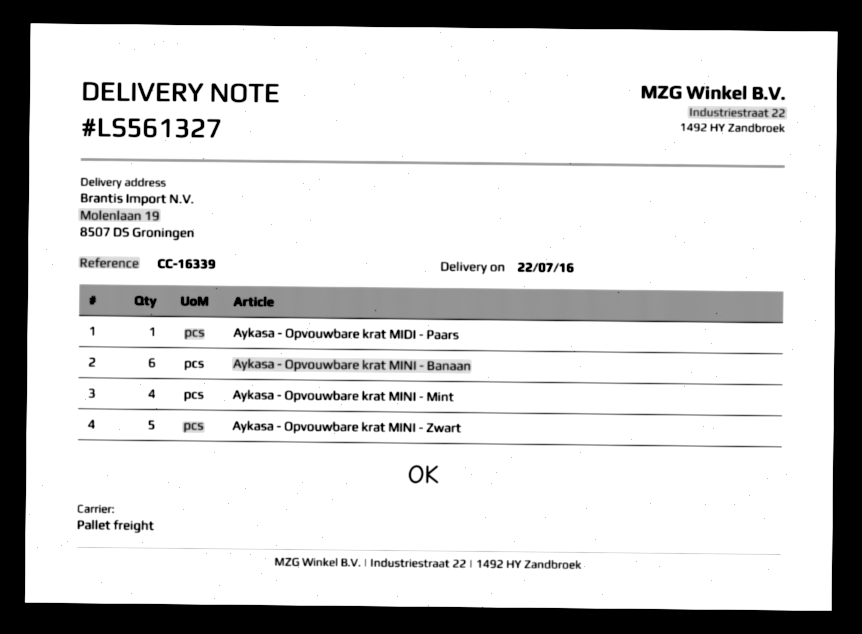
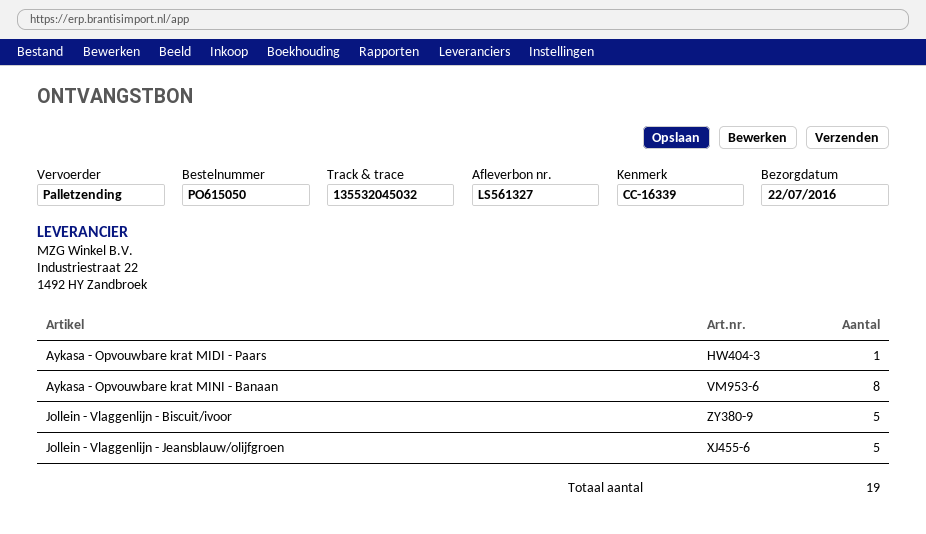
Aykasa - Opvouwbare krat MINI - Banaan: 6 -> 8
Aykasa - Opvouwbare krat MINI - Mint: 4 -> none
Aykasa - Opvouwbare krat MINI - Zwart: 5 -> none
Jollein - Vlaggenlijn - Biscuit/ivoor: none -> 5
Jollein - Vlaggenlijn - Jeansblauw/olijfgroen: none -> 5

